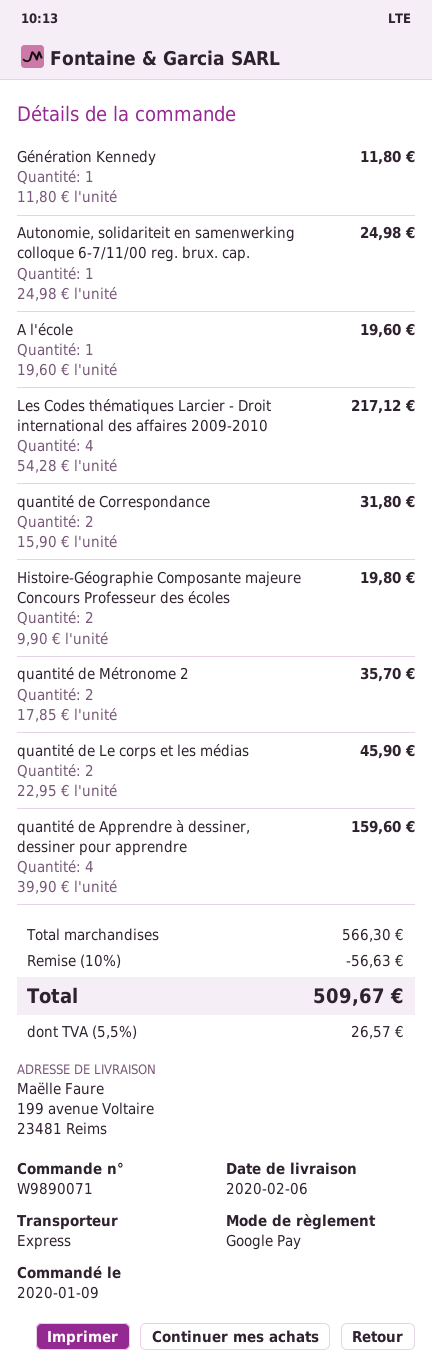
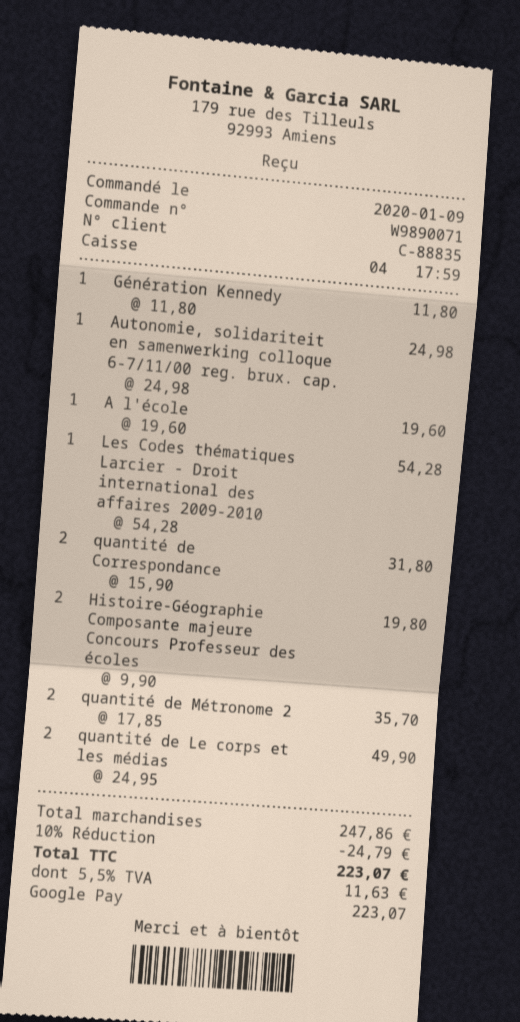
Les Codes thématiques Larcier - Droit international des affaires 2009-2010: 4 x 54.28 = 217.12 -> 1 x 54.28 = 54.28
quantité de Le corps et les médias: 2 x 22.95 = 45.90 -> 2 x 24.95 = 49.90
quantité de Apprendre à dessiner, dessiner pour apprendre: 4 x 39.90 = 159.60 -> none
subtotal: 566.30 -> 247.86
discount: 10% = 56.63 -> 10% = 24.79
tax: 5.5% = 26.57 -> 5.5% = 11.63
total: 509.67 -> 223.07

